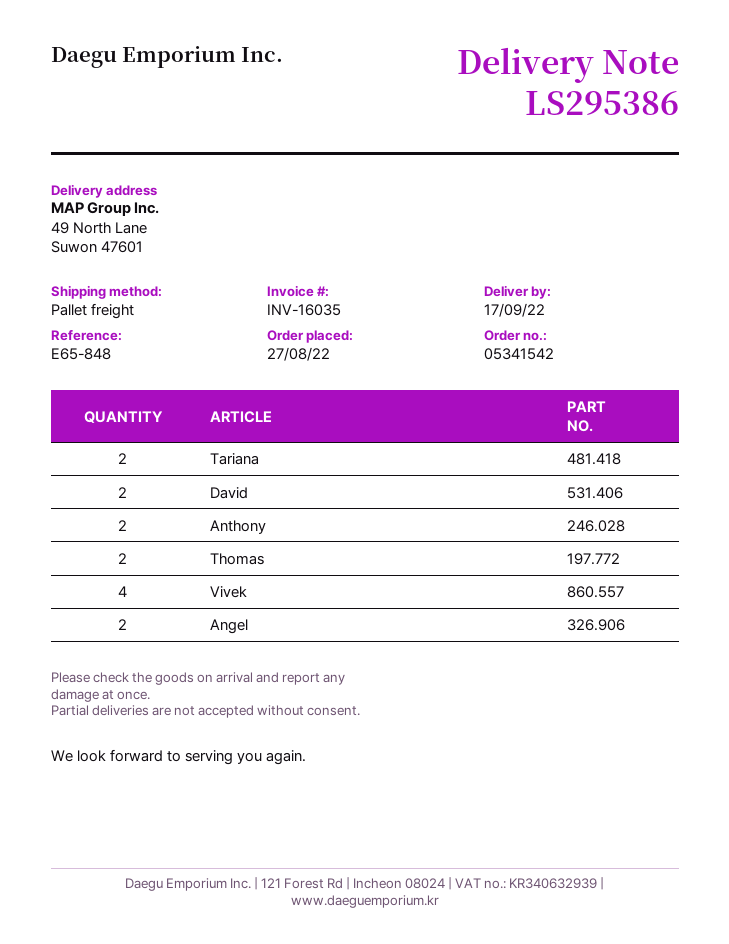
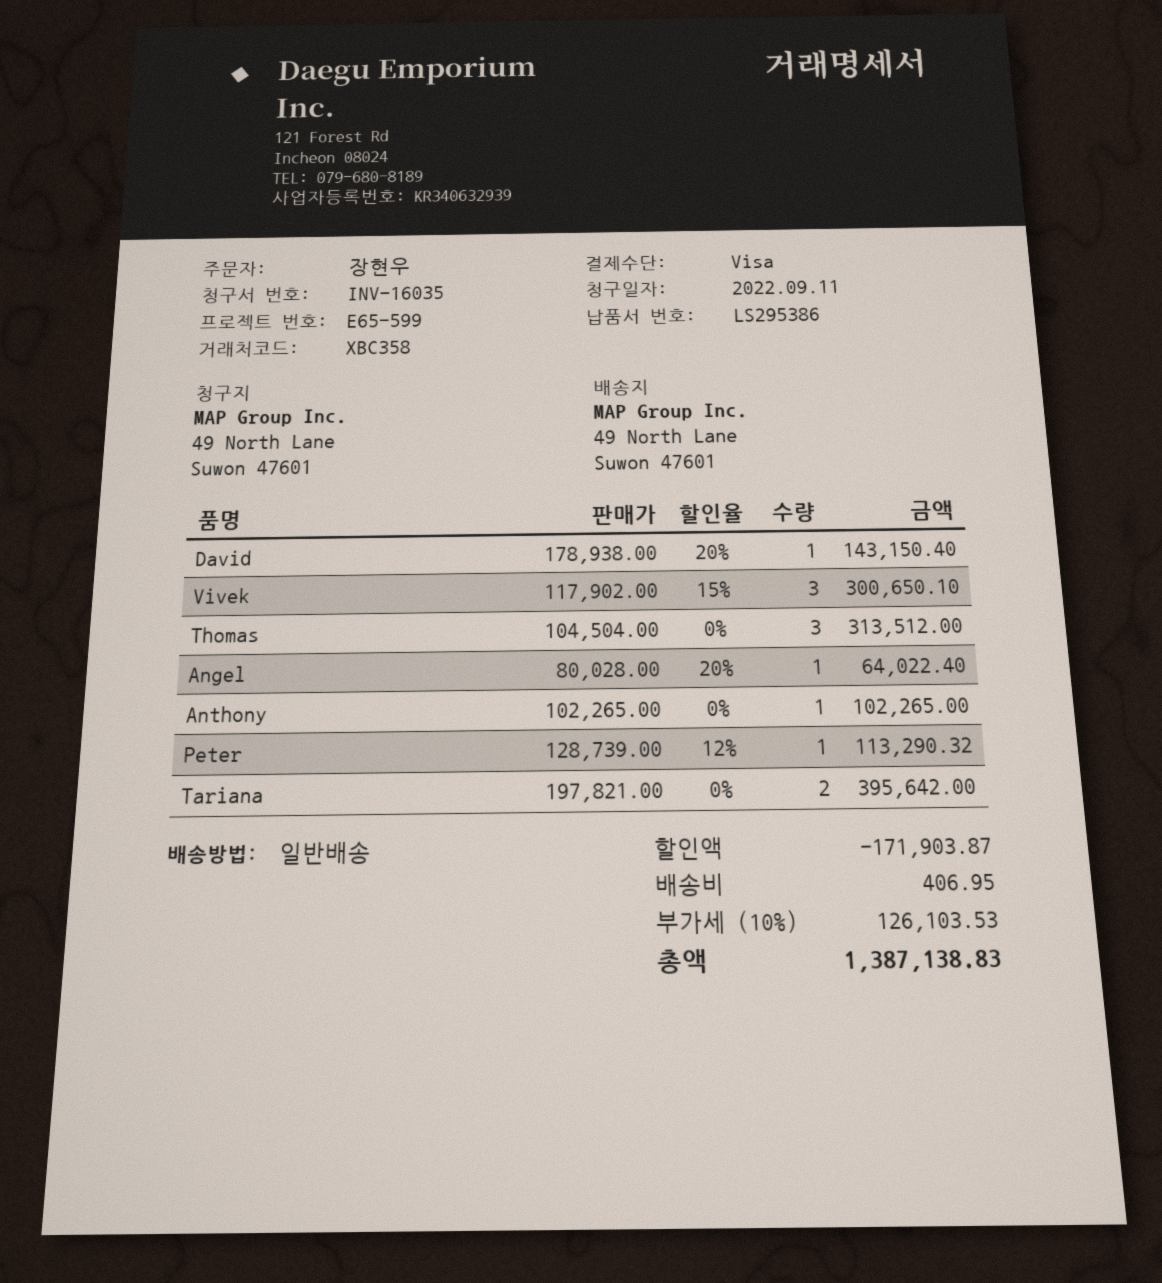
reference: E65-848 -> E65-599
shipping method: pallet freight -> standard
David: 2 -> 1
Anthony: 2 -> 1
Thomas: 2 -> 3
Vivek: 4 -> 3
Angel: 2 -> 1
Peter: none -> 1

